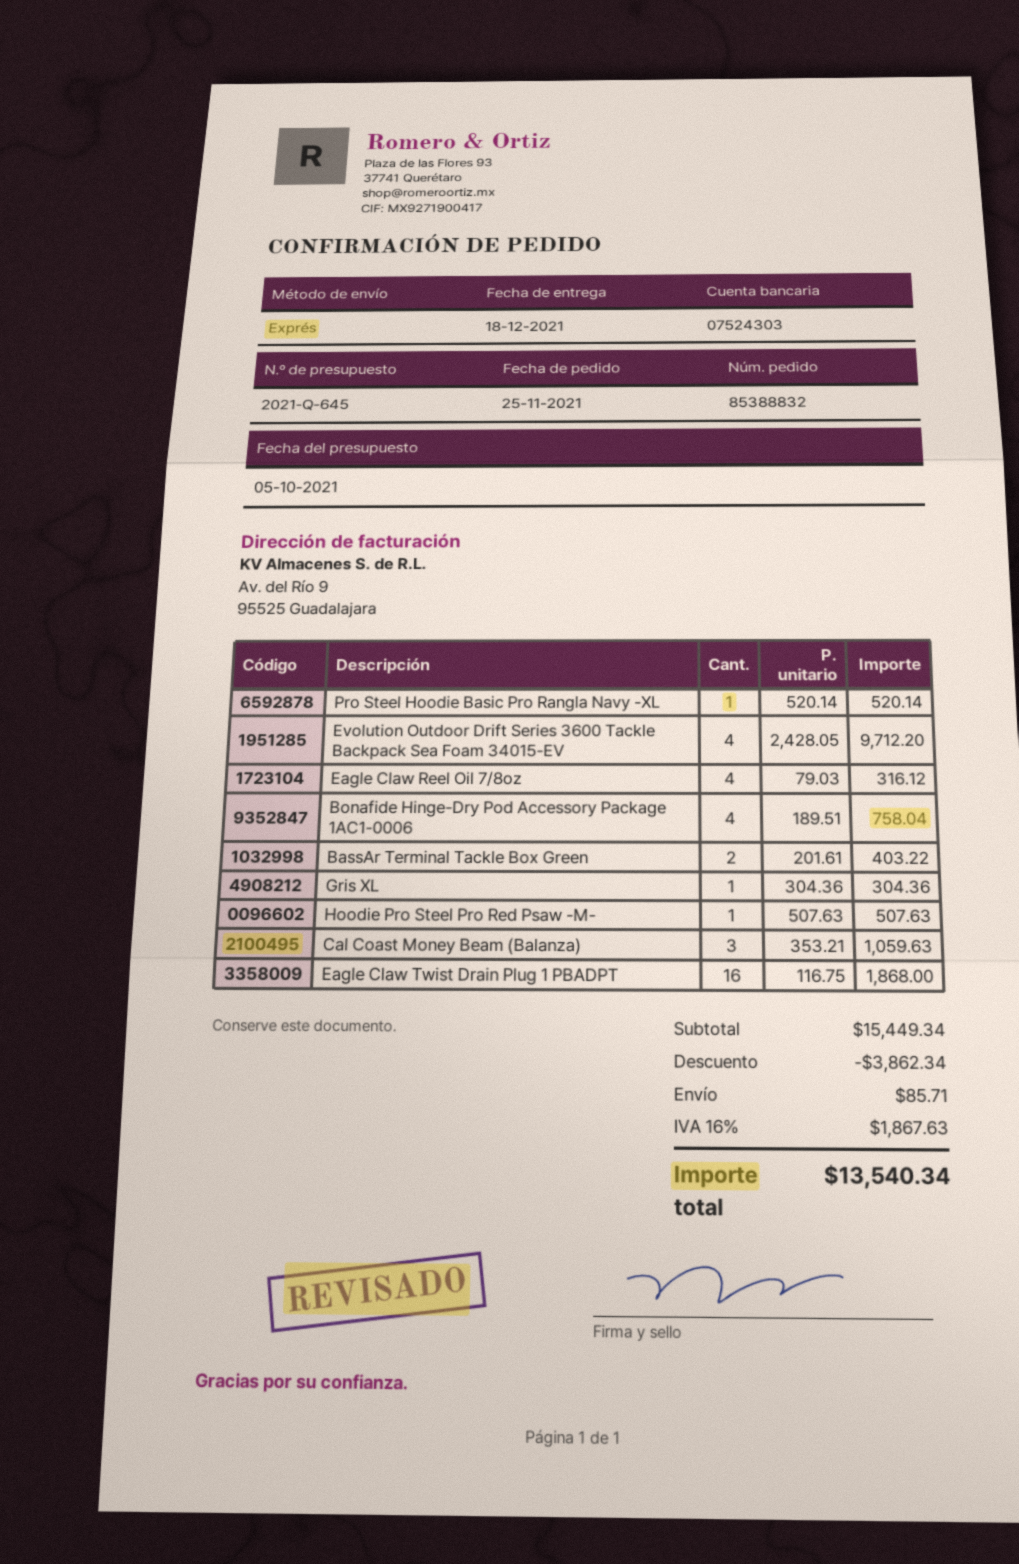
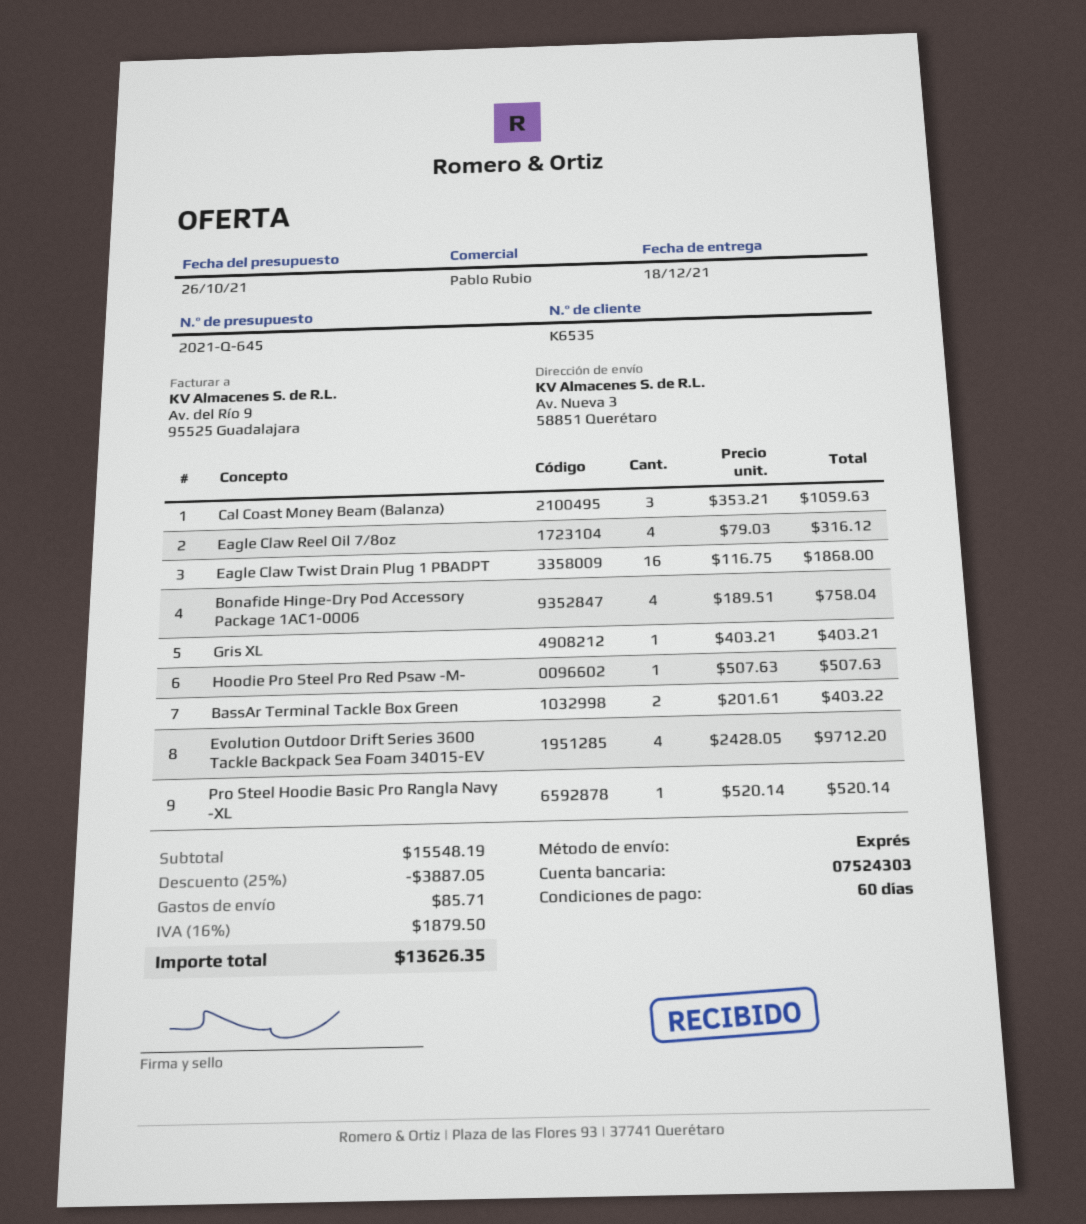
quote date: 2021-10-05 -> 2021-10-26
Gris XL: 1 x 304.36 = 304.36 -> 1 x 403.21 = 403.21
subtotal: 15449.34 -> 15548.19
discount: 3862.34 -> 3887.05
tax: 16% = 1867.63 -> 16% = 1879.50
total: 13540.34 -> 13626.35

